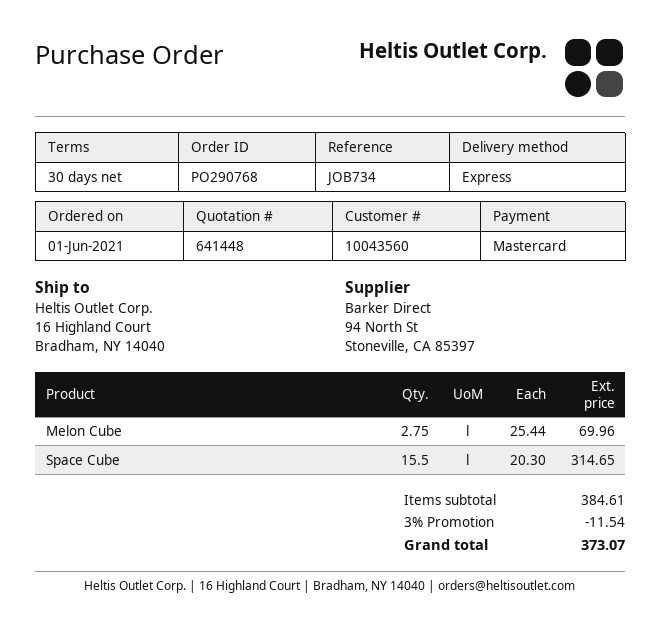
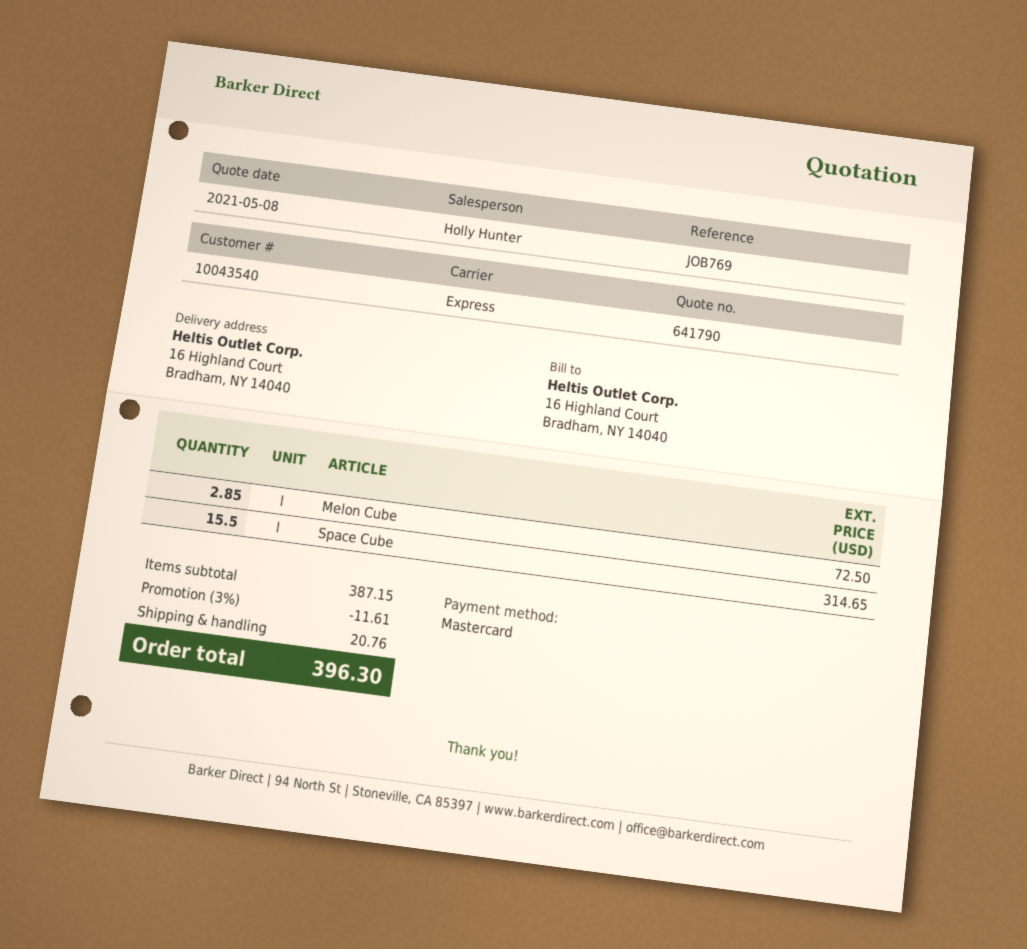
quote number: 641448 -> 641790
customer number: 10043560 -> 10043540
reference: JOB734 -> JOB769
Melon Cube: 2.75 for 69.96 -> 2.85 for 72.50
subtotal: 384.61 -> 387.15
discount: 3% = 11.54 -> 3% = 11.61
shipping: none -> 20.76
total: 373.07 -> 396.30

